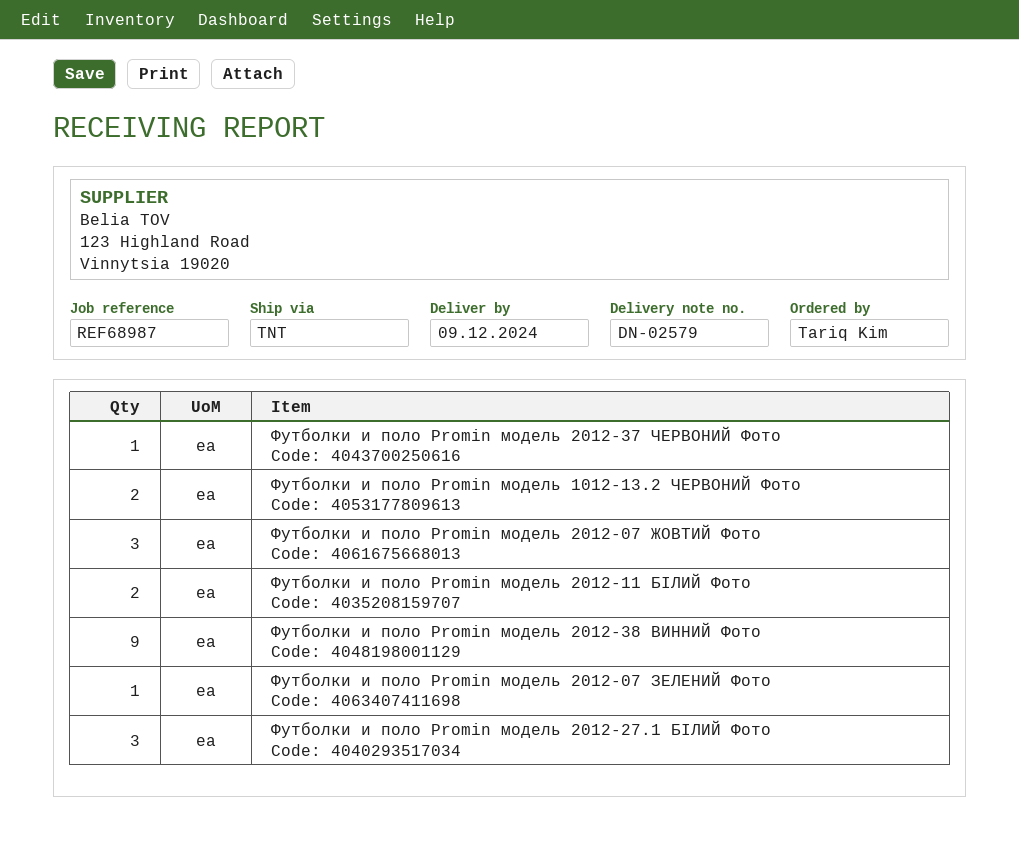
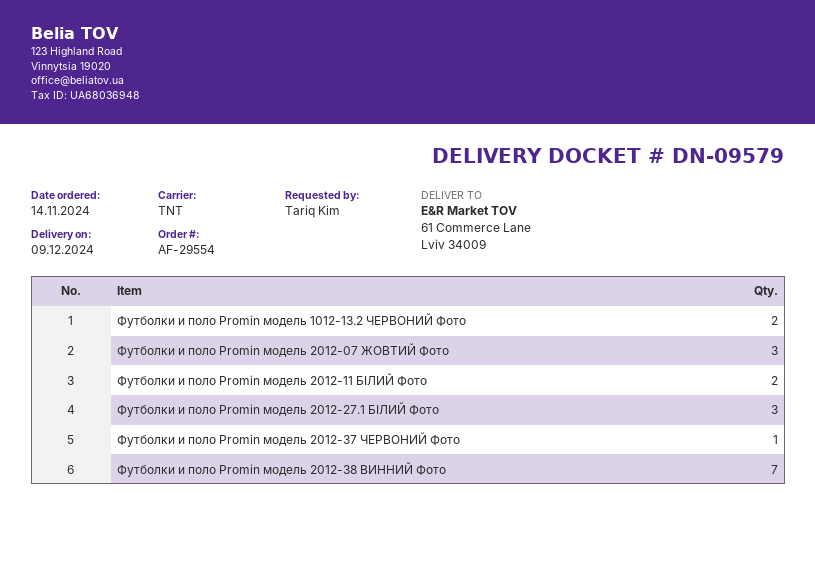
delivery note number: DN-02579 -> DN-09579
Футболки и поло Promin модель 2012-38 ВИННИЙ Фото: 9 -> 7
Футболки и поло Promin модель 2012-07 ЗЕЛЕНИЙ Фото: 1 -> none

